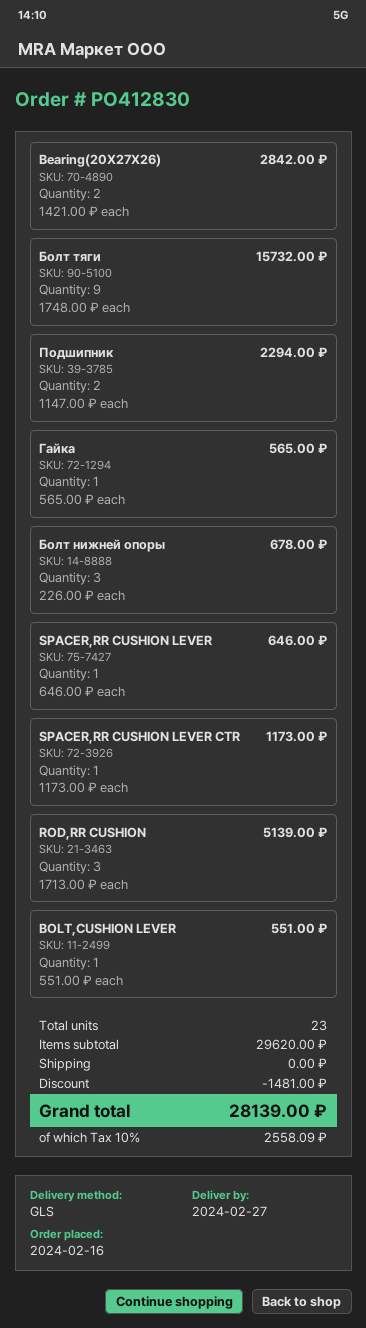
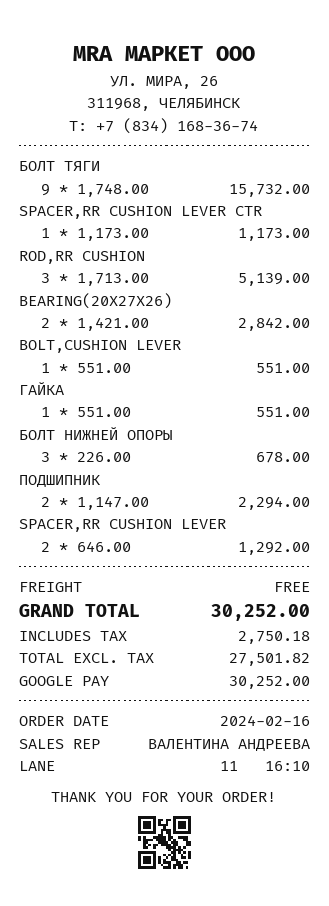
Гайка: 1 x 565.00 = 565.00 -> 1 x 551.00 = 551.00
SPACER,RR CUSHION LEVER: 1 x 646.00 = 646.00 -> 2 x 646.00 = 1292.00
discount: 1481.00 -> none
tax: 2558.09 -> 2750.18
total: 28139.00 -> 30252.00

